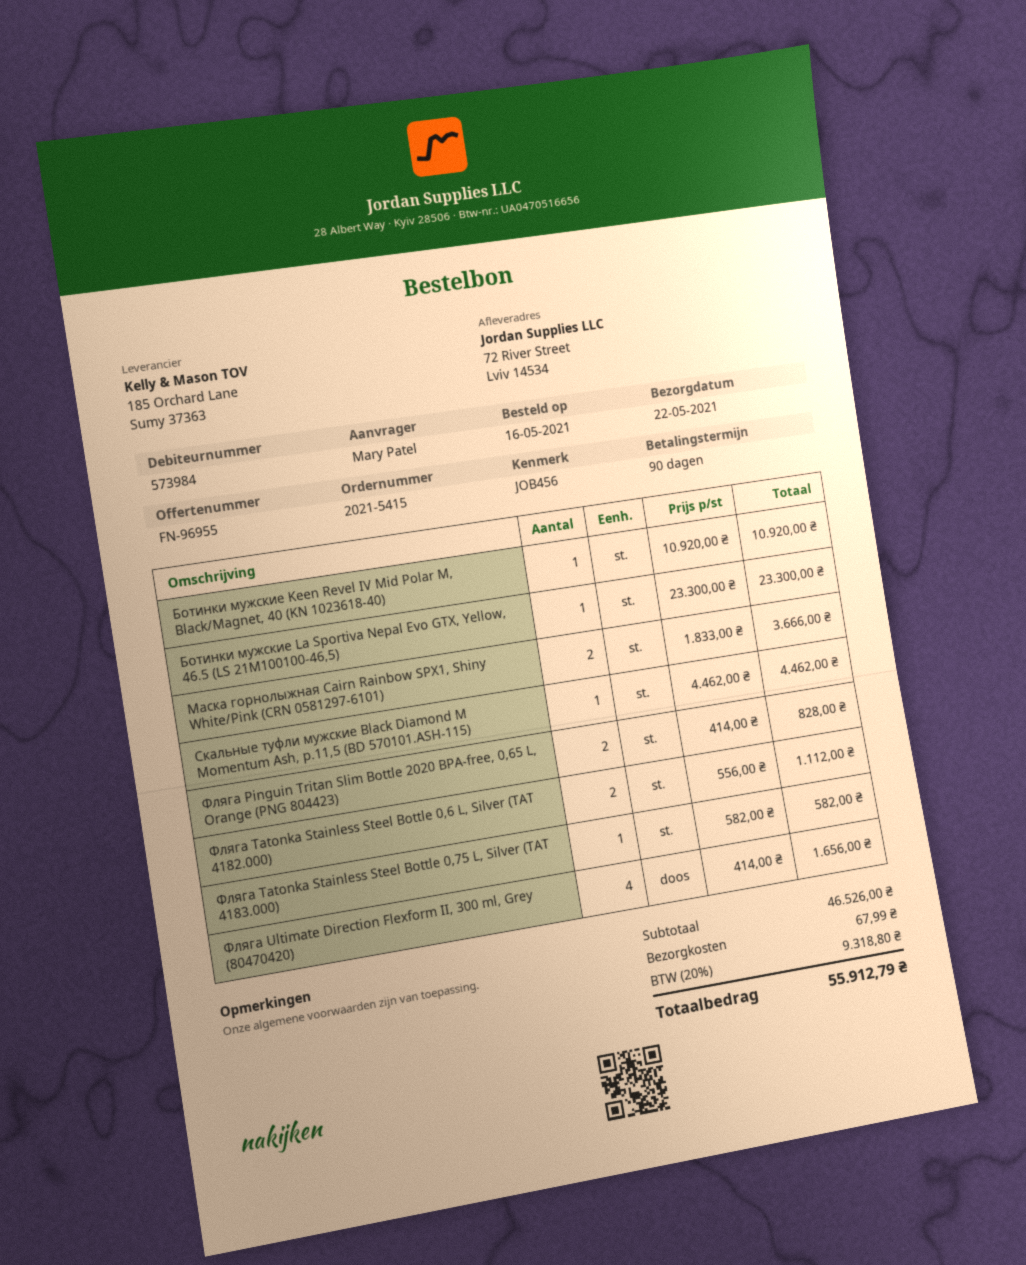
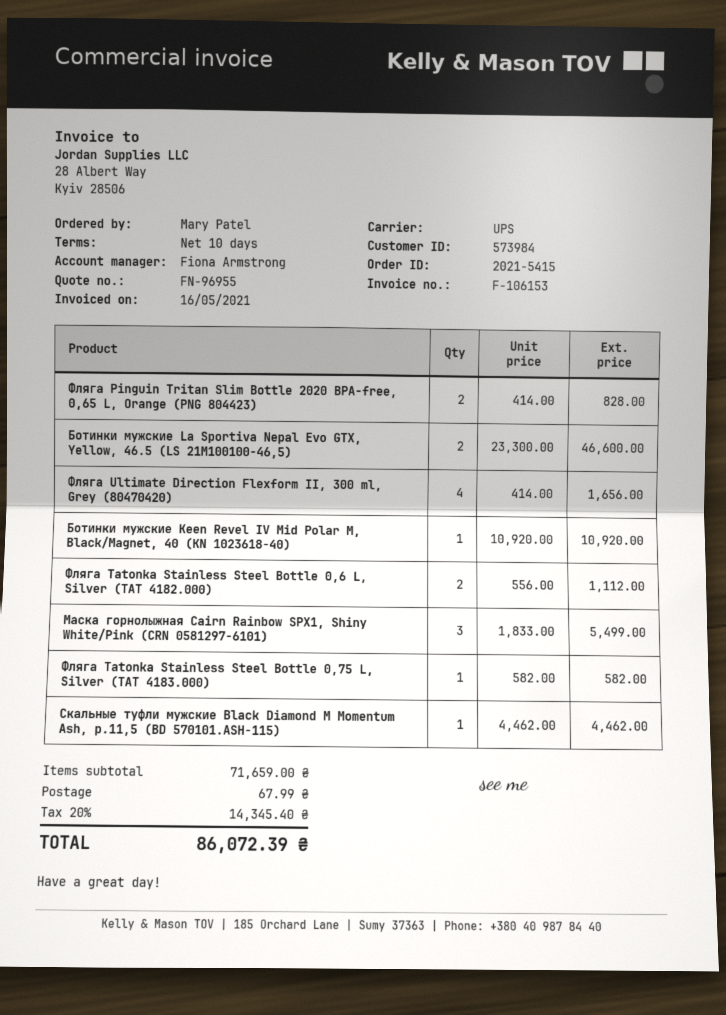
payment terms: 90 days -> 10 days
Ботинки мужские La Sportiva Nepal Evo GTX, Yellow, 46.5 (LS 21M100100-46,5): 1 x 23300.00 = 23300.00 -> 2 x 23300.00 = 46600.00
Маска горнолыжная Cairn Rainbow SPX1, Shiny White/Pink (CRN 0581297-6101): 2 x 1833.00 = 3666.00 -> 3 x 1833.00 = 5499.00
subtotal: 46526.00 -> 71659.00
tax: 20% = 9318.80 -> 20% = 14345.40
total: 55912.79 -> 86072.39

